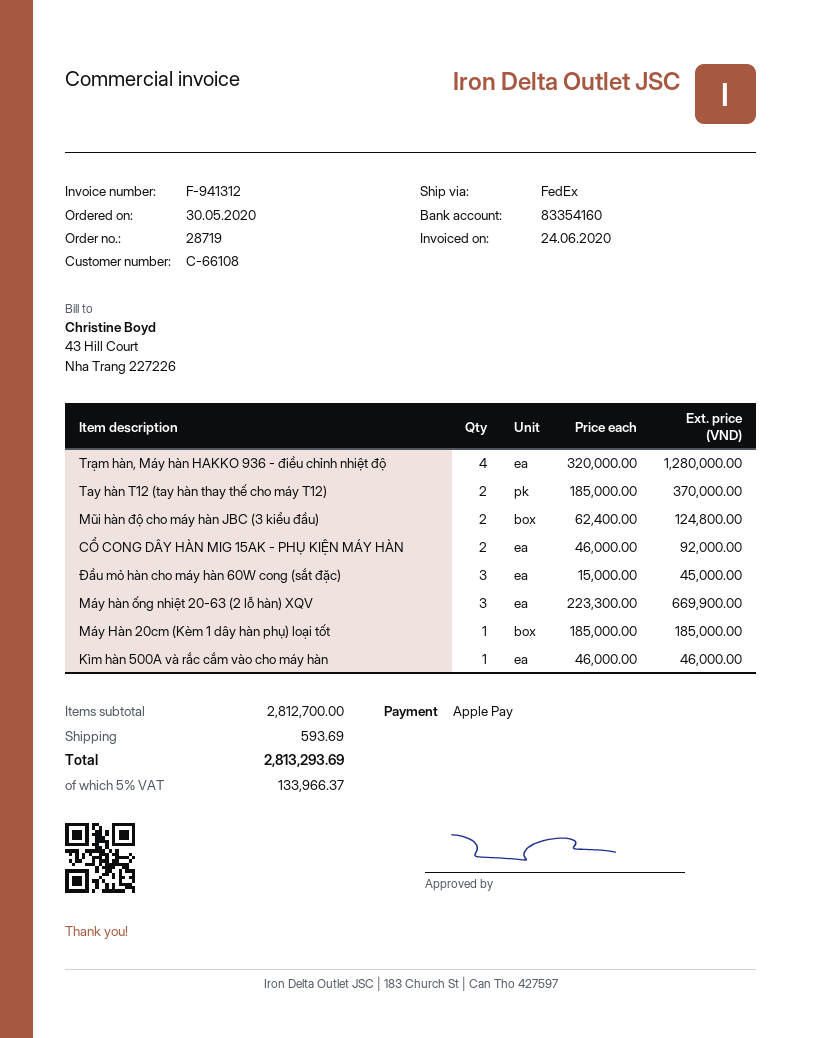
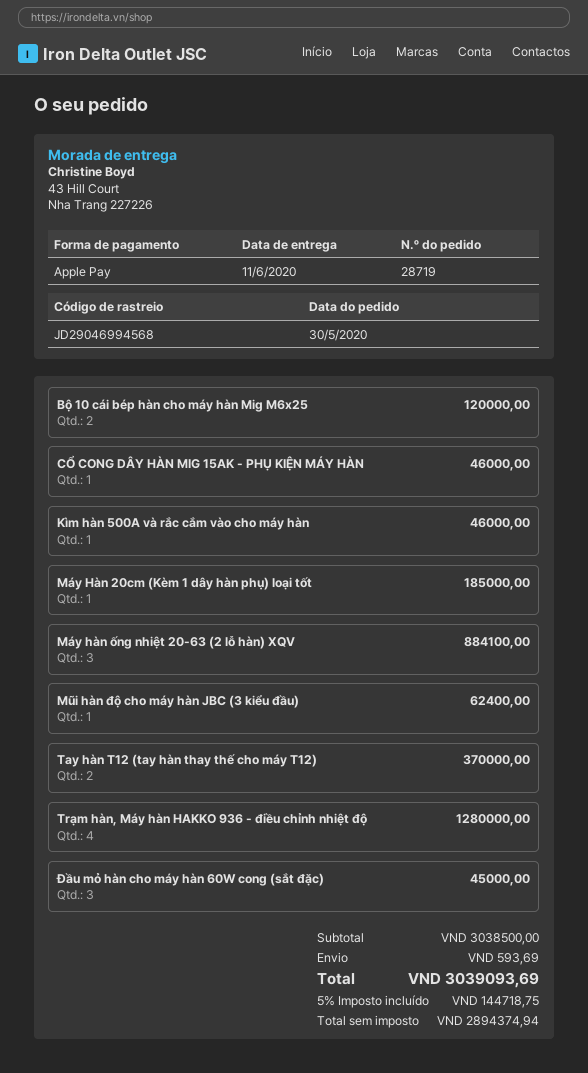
Mũi hàn độ cho máy hàn JBC (3 kiểu đầu): 2 for 124800.00 -> 1 for 62400.00
CỔ CONG DÂY HÀN MIG 15AK - PHỤ KIỆN MÁY HÀN: 2 for 92000.00 -> 1 for 46000.00
Máy hàn ống nhiệt 20-63 (2 lỗ hàn) XQV: 3 for 669900.00 -> 3 for 884100.00
Bộ 10 cái bép hàn cho máy hàn Mig M6x25: none -> 2 for 120000.00
subtotal: 2812700.00 -> 3038500.00
tax: 5% = 133966.37 -> 5% = 144718.75
total: 2813293.69 -> 3039093.69

